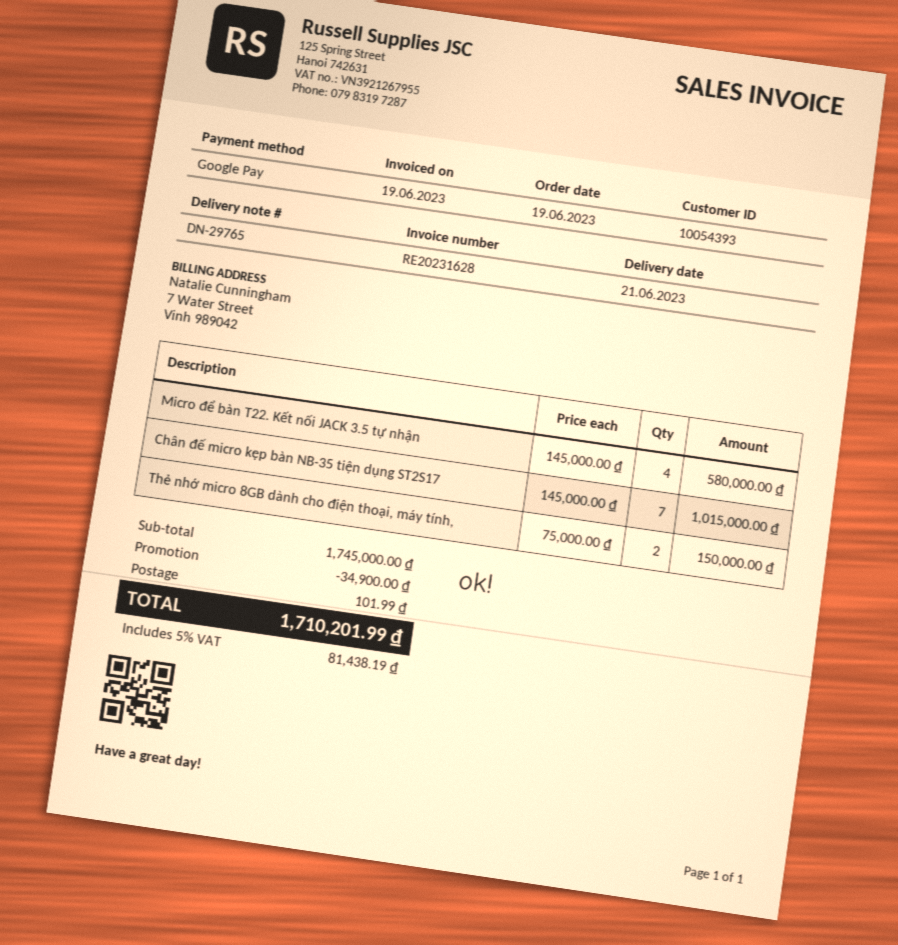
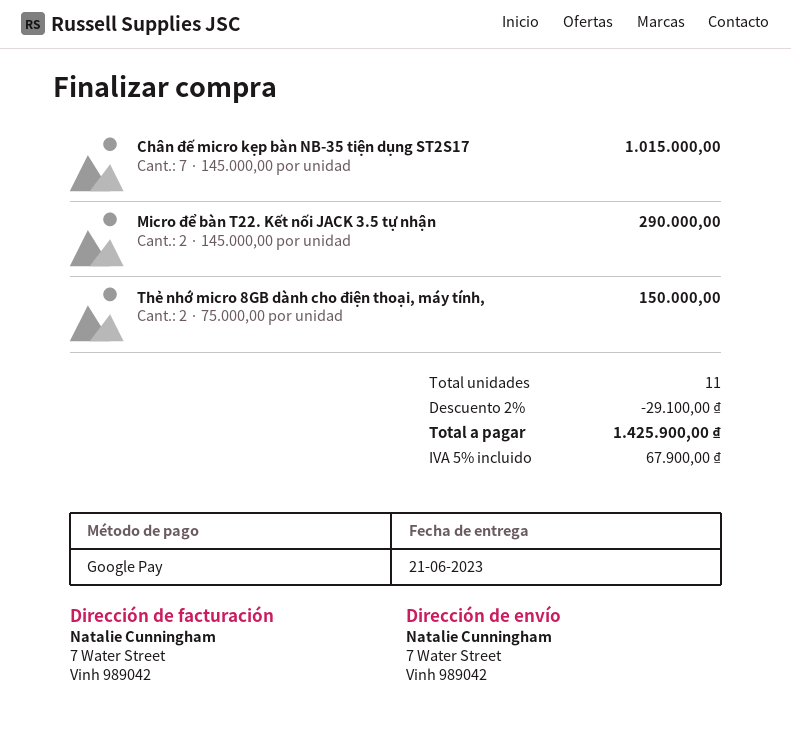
Micro để bàn T22. Kết nối JACK 3.5 tự nhận: 4 x 145000.00 = 580000.00 -> 2 x 145000.00 = 290000.00
discount: 34900.00 -> 29100.00
shipping: 101.99 -> none
tax: 5% = 81438.19 -> 5% = 67900.00
total: 1710201.99 -> 1425900.00

